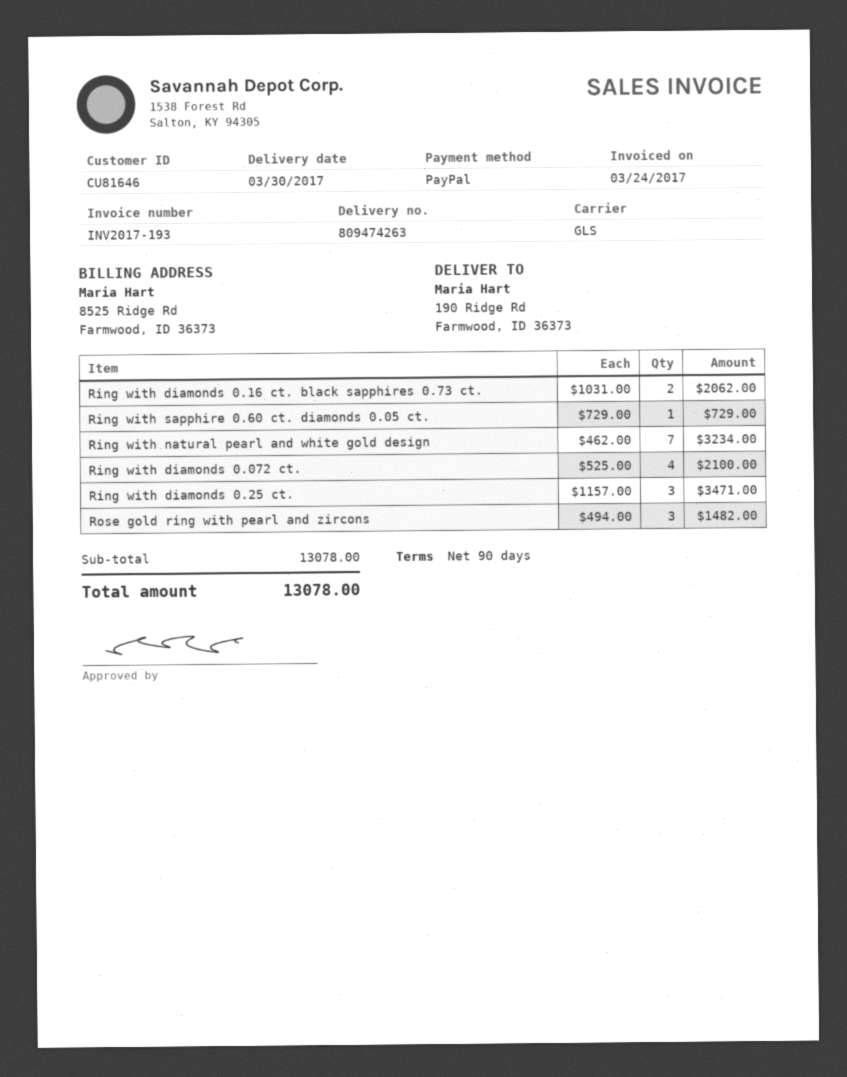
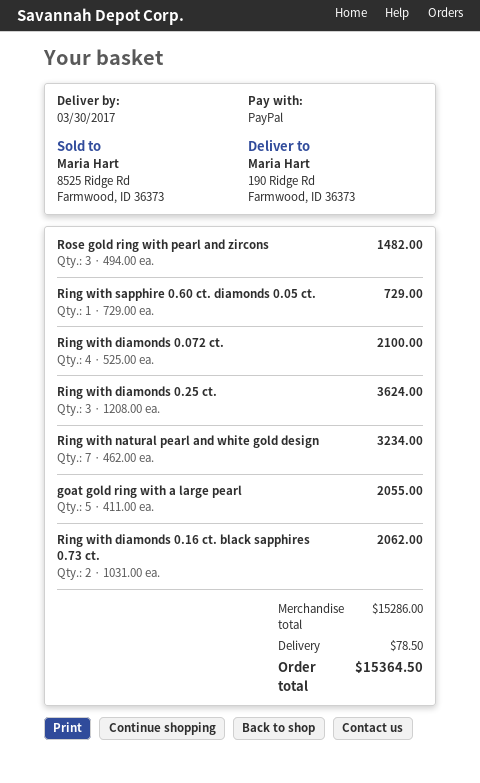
Ring with diamonds 0.25 ct.: 3 x 1157.00 = 3471.00 -> 3 x 1208.00 = 3624.00
goat gold ring with a large pearl: none -> 5 x 411.00 = 2055.00
subtotal: 13078.00 -> 15286.00
shipping: none -> 78.50
total: 13078.00 -> 15364.50

